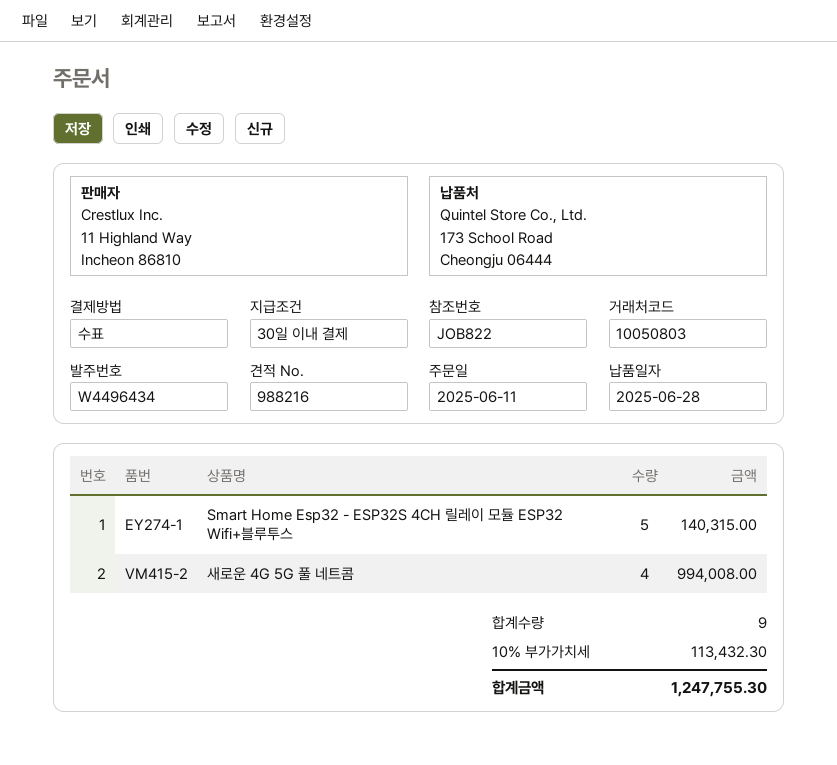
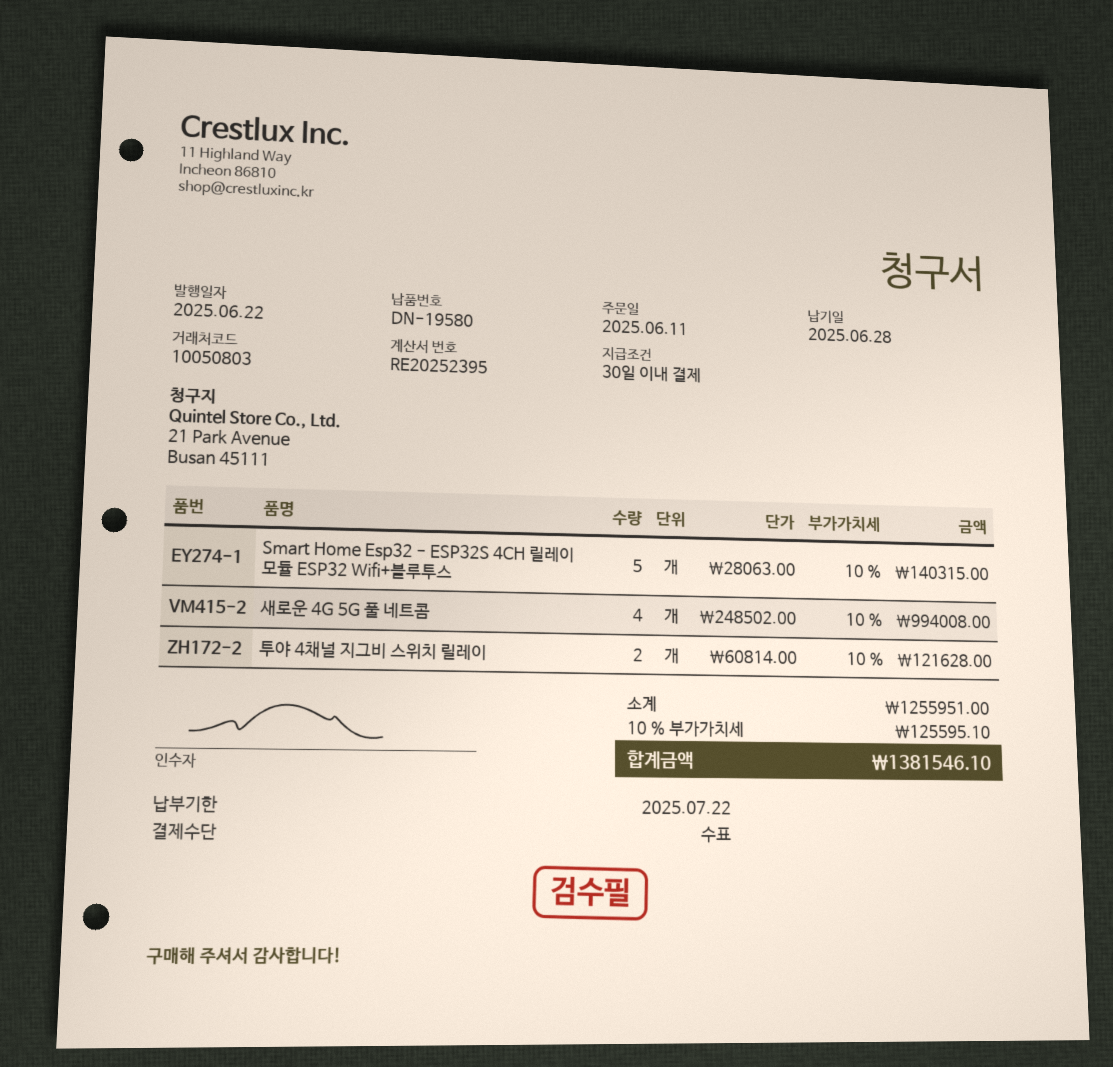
투야 4채널 지그비 스위치 릴레이: none -> 2 for 121628.00
tax: 10% = 113432.30 -> 10% = 125595.10
total: 1247755.30 -> 1381546.10

